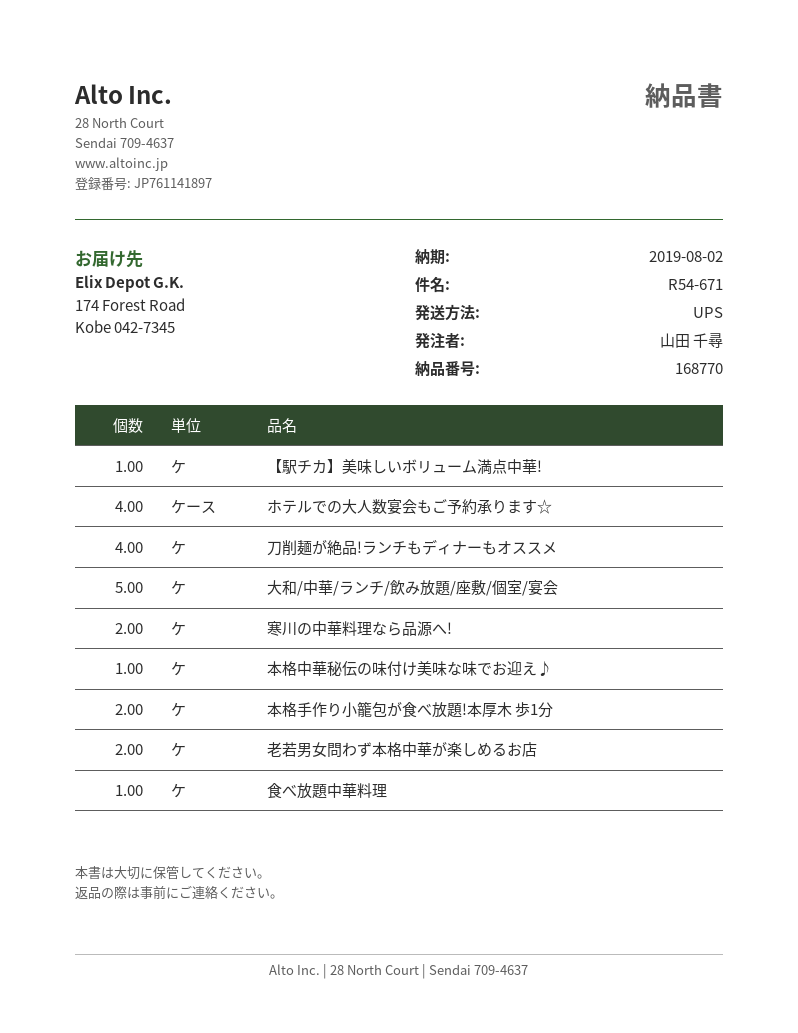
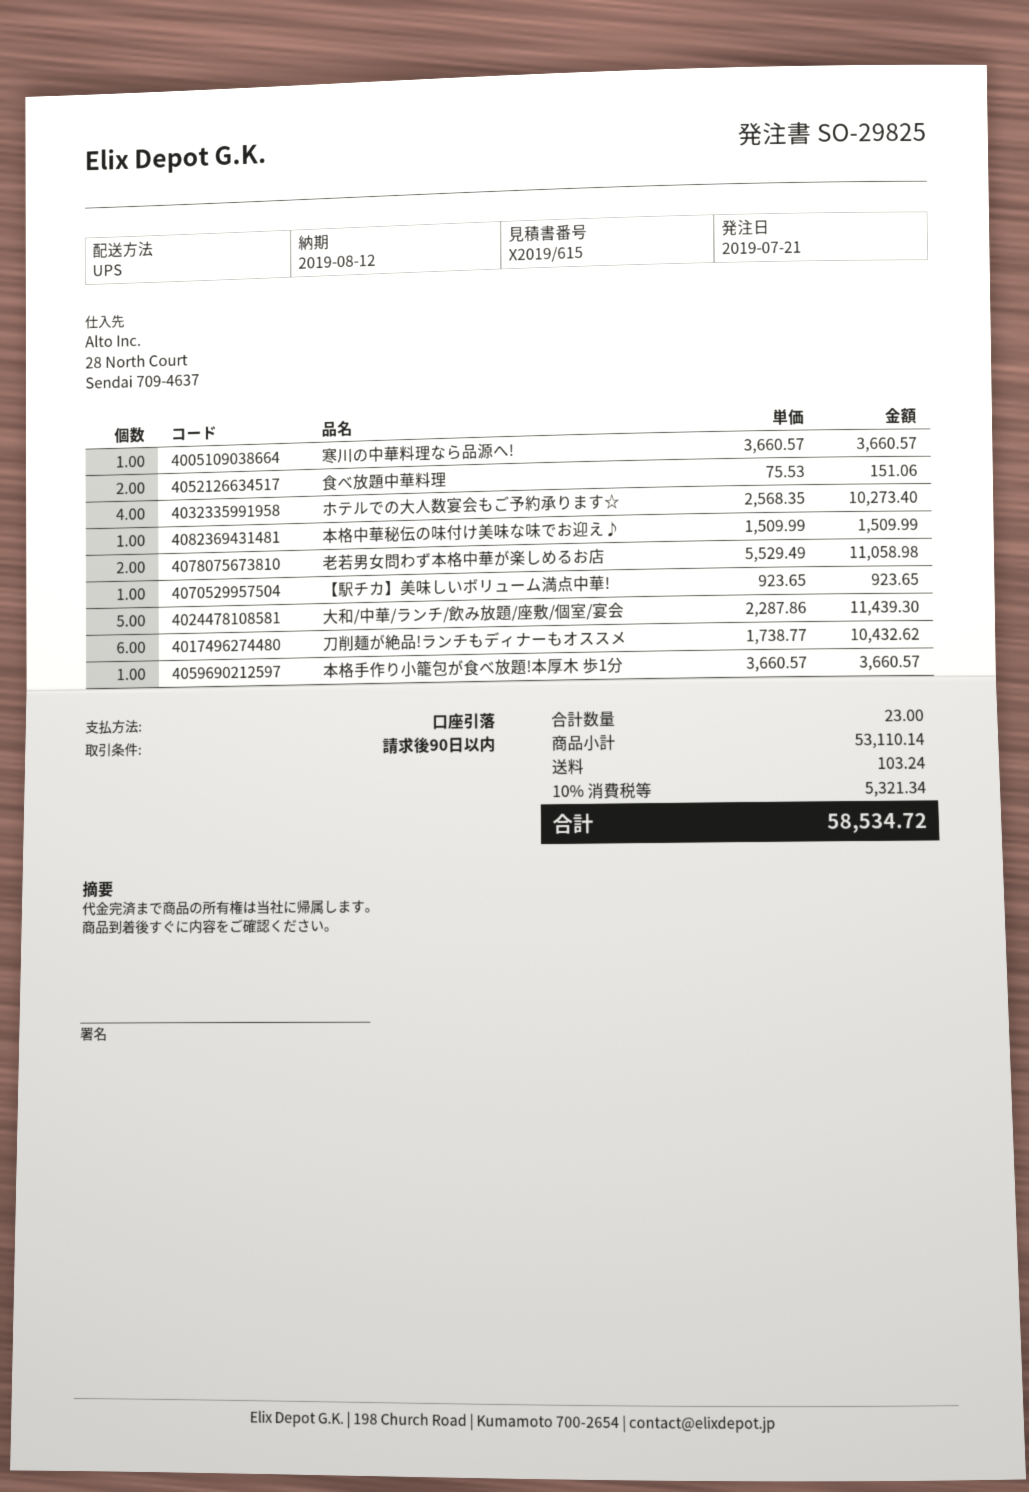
delivery date: 2019-08-02 -> 2019-08-12
刀削麺が絶品!ランチもディナーもオススメ: 4 -> 6
寒川の中華料理なら品源へ!: 2 -> 1
本格手作り小籠包が食べ放題!本厚木 歩1分: 2 -> 1
食べ放題中華料理: 1 -> 2

